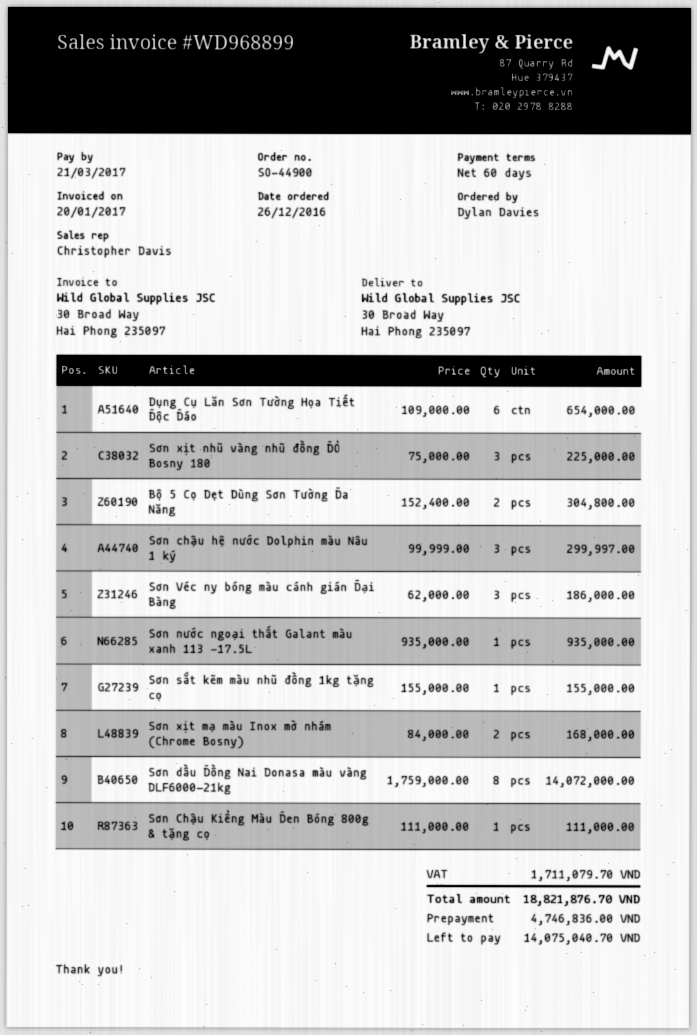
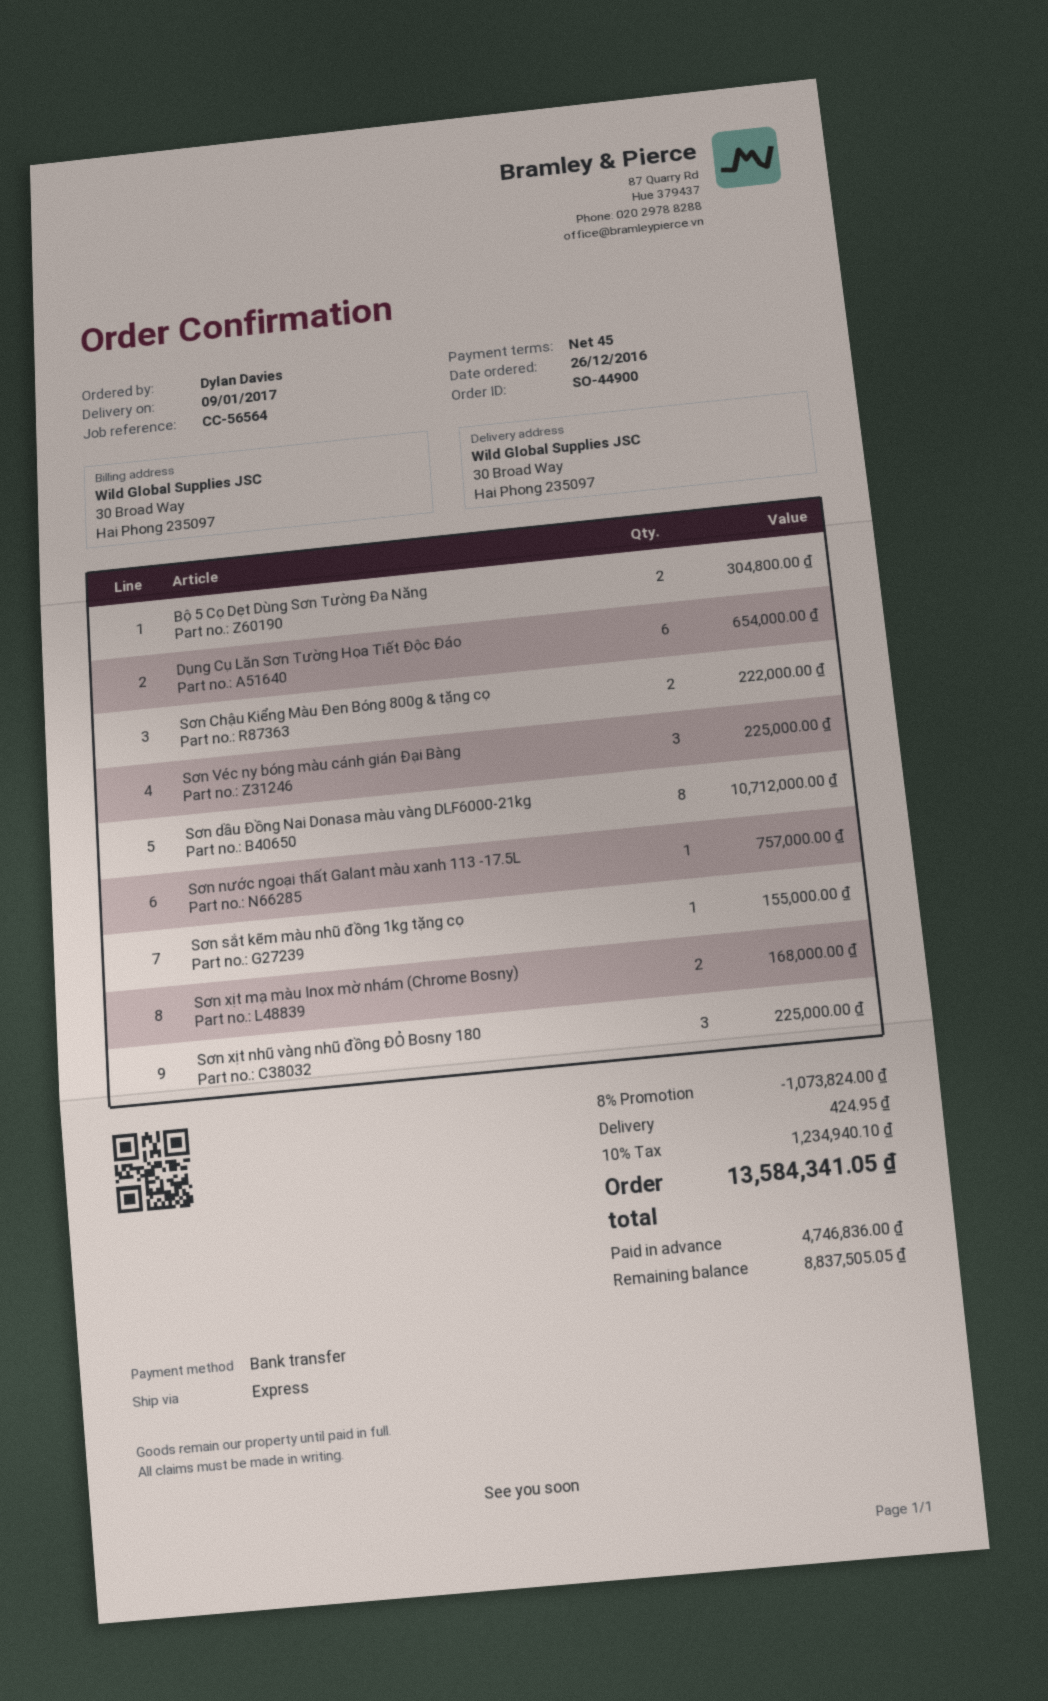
payment terms: 60 days -> 45 days
Sơn chậu hệ nước Dolphin màu Nâu 1 ký: 3 for 299997.00 -> none
Sơn Véc ny bóng màu cánh gián Đại Bàng: 3 for 186000.00 -> 3 for 225000.00
Sơn nước ngoại thất Galant màu xanh 113 -17.5L: 1 for 935000.00 -> 1 for 757000.00
Sơn dầu Đồng Nai Donasa màu vàng DLF6000-21kg: 8 for 14072000.00 -> 8 for 10712000.00
Sơn Chậu Kiểng Màu Đen Bóng 800g & tặng cọ: 1 for 111000.00 -> 2 for 222000.00
discount: none -> 8% = 1073824.00
shipping: none -> 424.95
tax: 1711079.70 -> 1234940.10
total: 18821876.70 -> 13584341.05
balance: 14075040.70 -> 8837505.05

